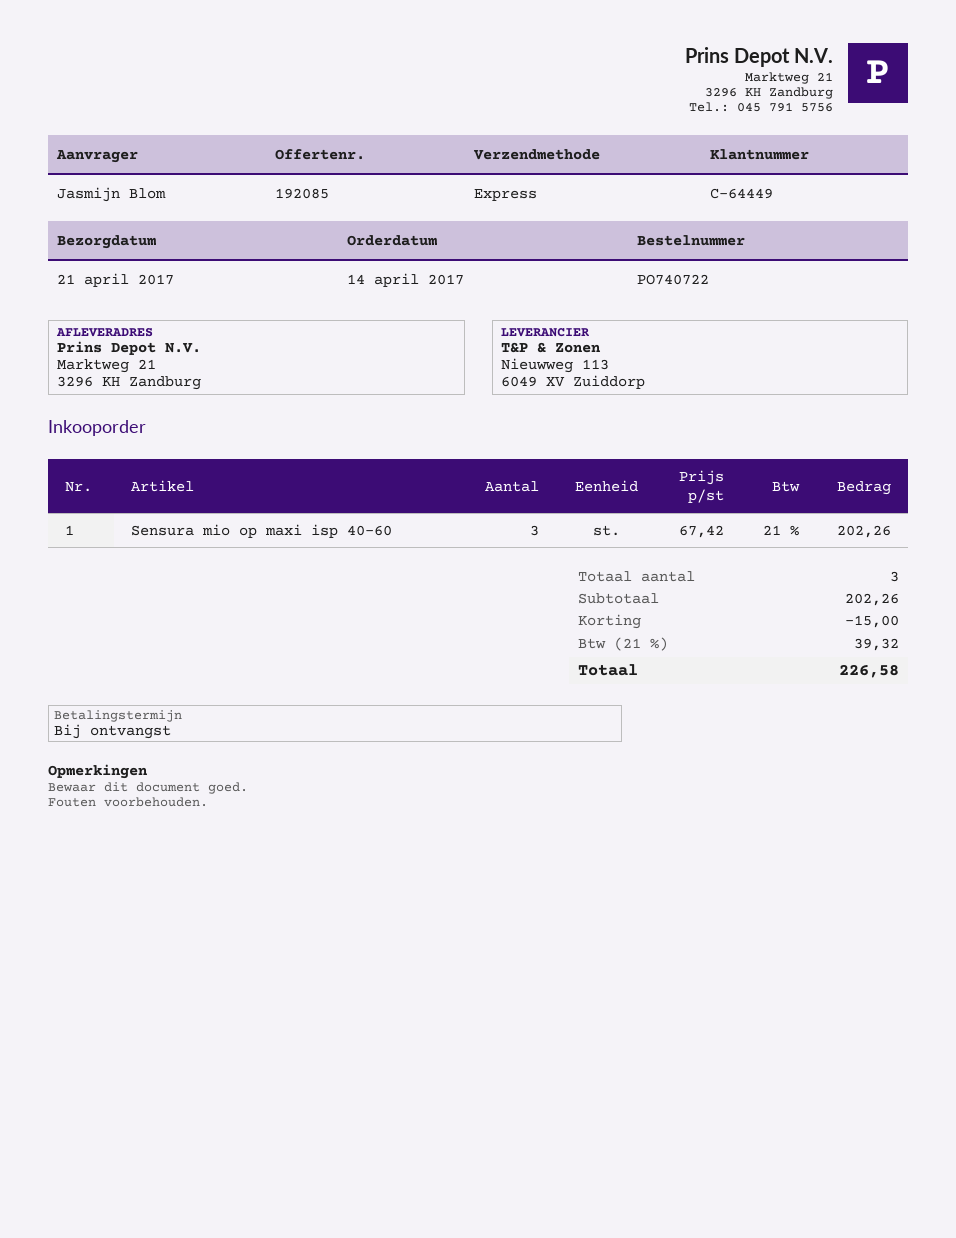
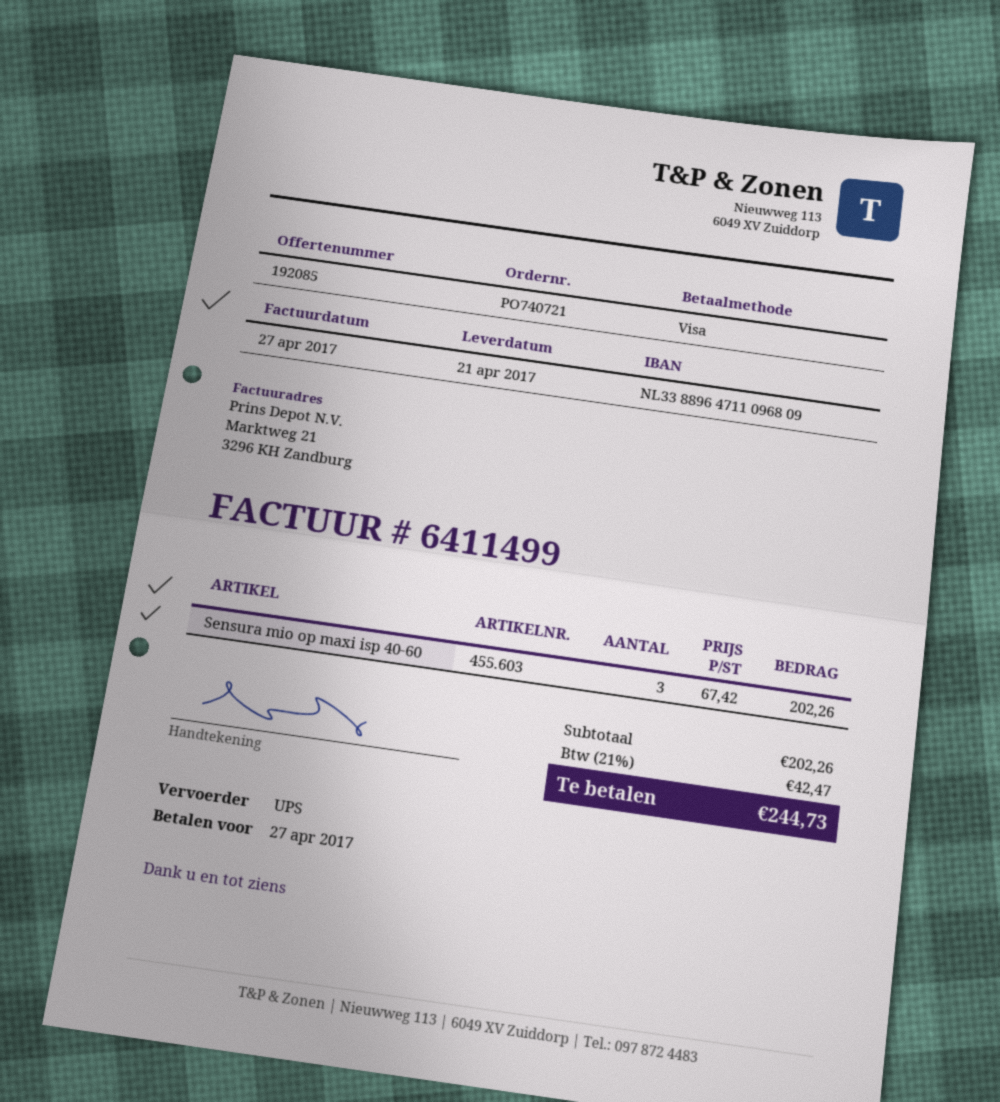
order number: PO740722 -> PO740721
shipping method: express -> UPS
discount: 15.00 -> none
tax: 21% = 39.32 -> 21% = 42.47
total: 226.58 -> 244.73

